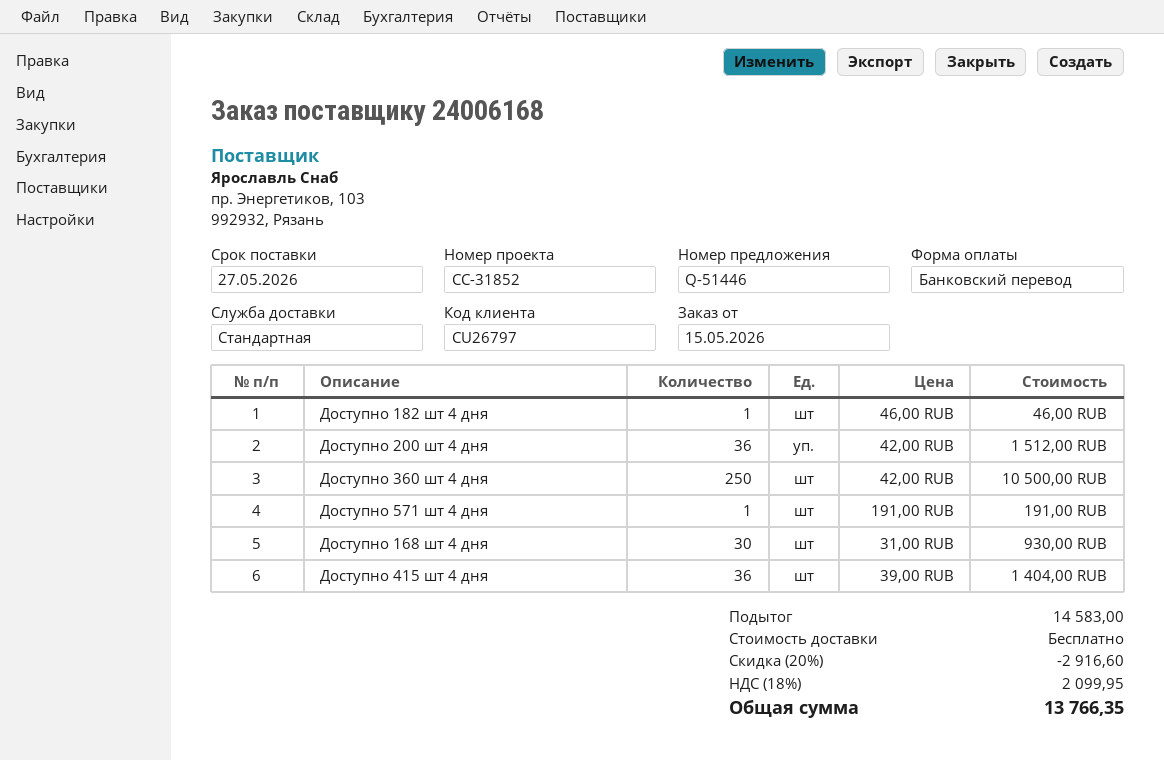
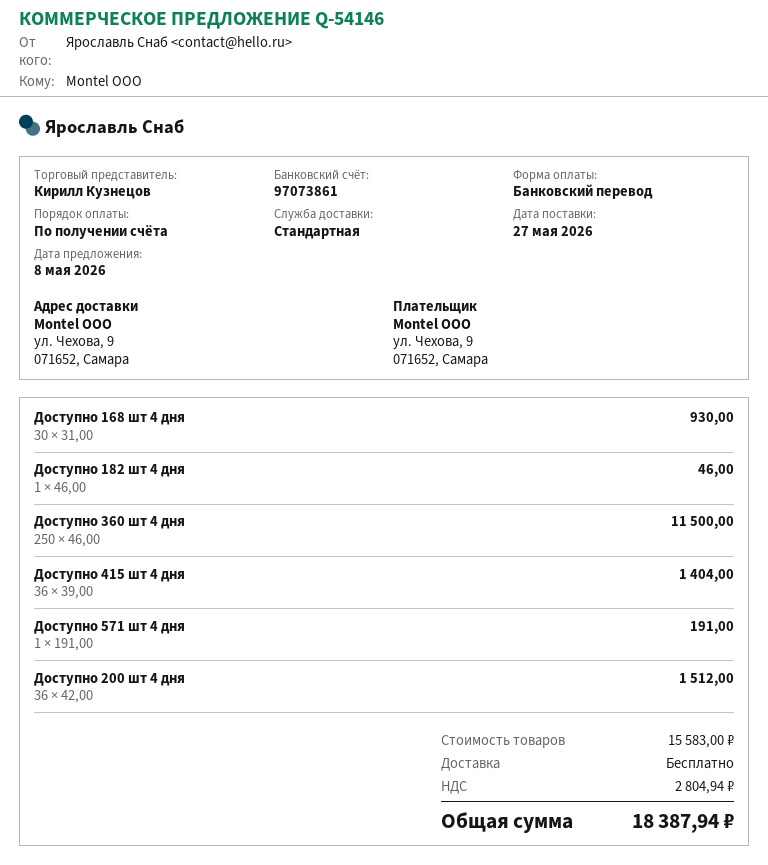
quote number: Q-51446 -> Q-54146
Доступно 360 шт 4 дня: 250 x 42.00 = 10500.00 -> 250 x 46.00 = 11500.00
subtotal: 14583.00 -> 15583.00
discount: 20% = 2916.60 -> none
tax: 2099.95 -> 2804.94
total: 13766.35 -> 18387.94

